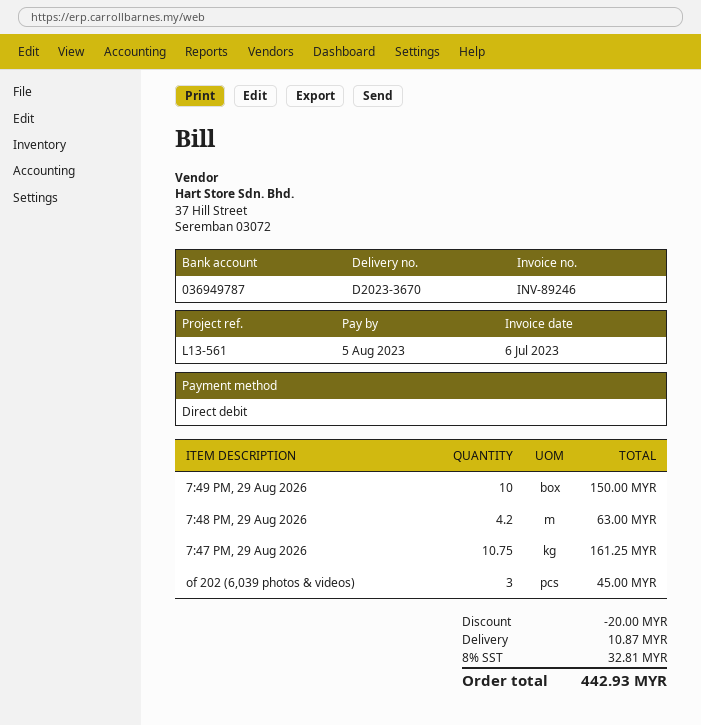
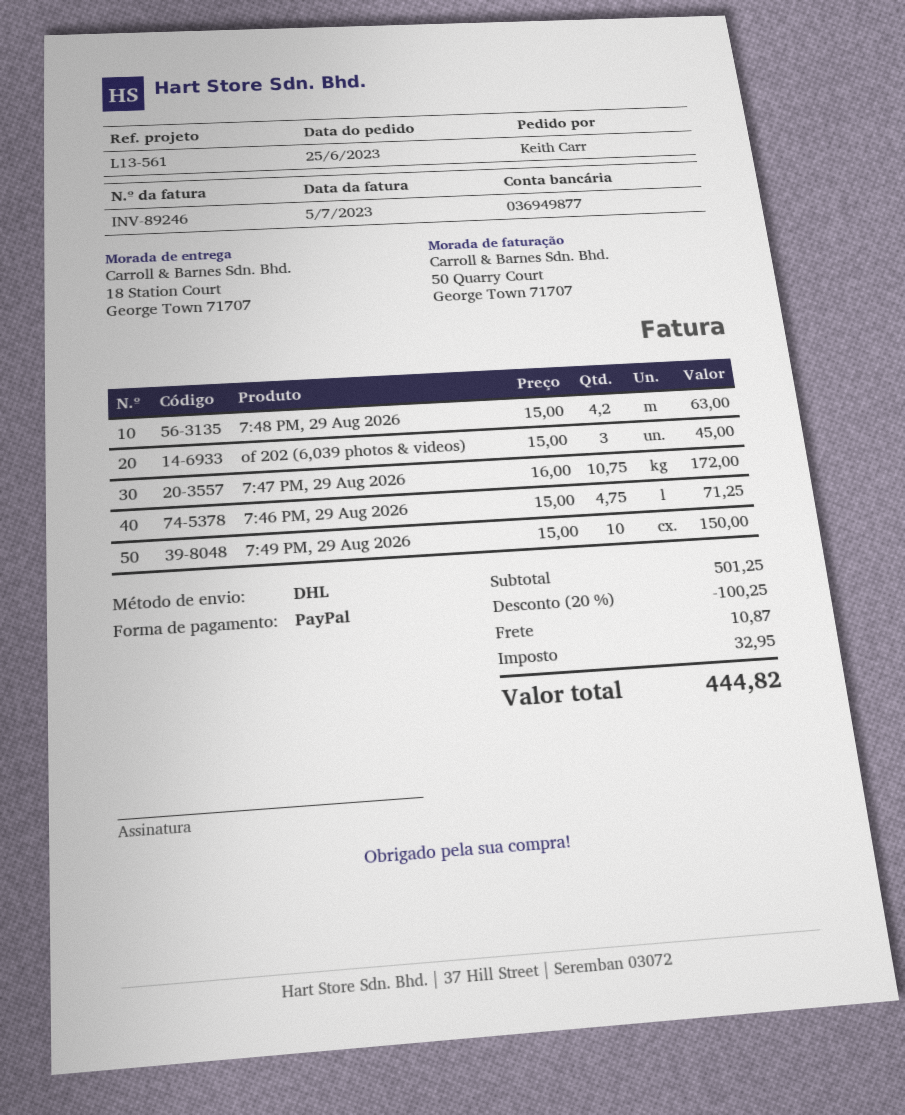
invoice date: 2023-07-06 -> 2023-07-05
payment method: direct debit -> PayPal
bank account: 036949787 -> 036949877
7:47 PM, 29 Aug 2026: 10.75 for 161.25 -> 10.75 for 172.00
7:46 PM, 29 Aug 2026: none -> 4.75 for 71.25
discount: 20.00 -> 100.25
tax: 32.81 -> 32.95
total: 442.93 -> 444.82

